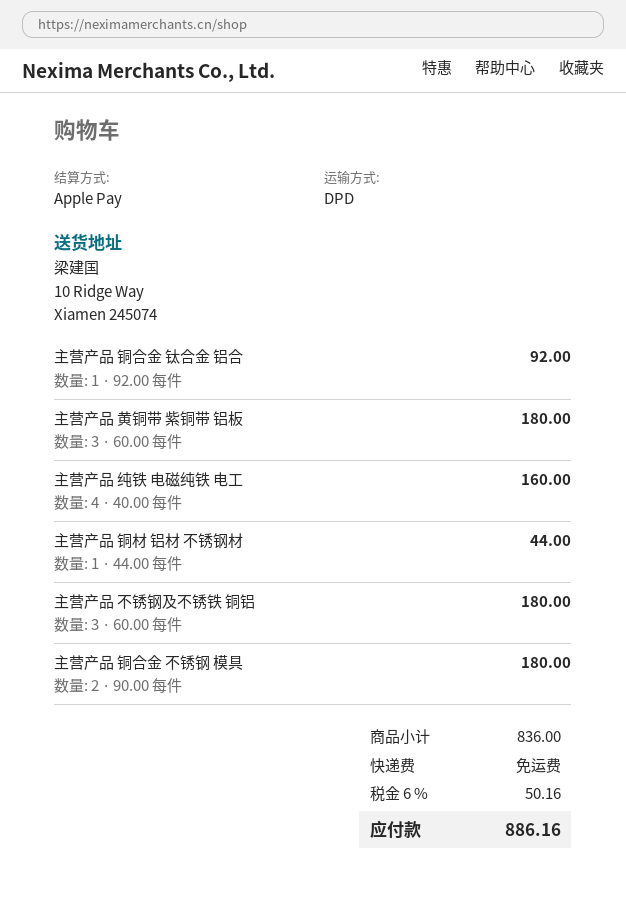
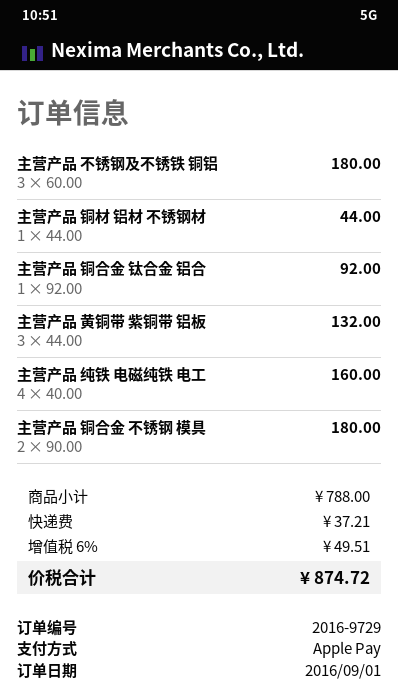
主营产品 黄铜带 紫铜带 铝板: 3 x 60.00 = 180.00 -> 3 x 44.00 = 132.00
subtotal: 836.00 -> 788.00
shipping: 0.00 -> 37.21
tax: 6% = 50.16 -> 6% = 49.51
total: 886.16 -> 874.72

